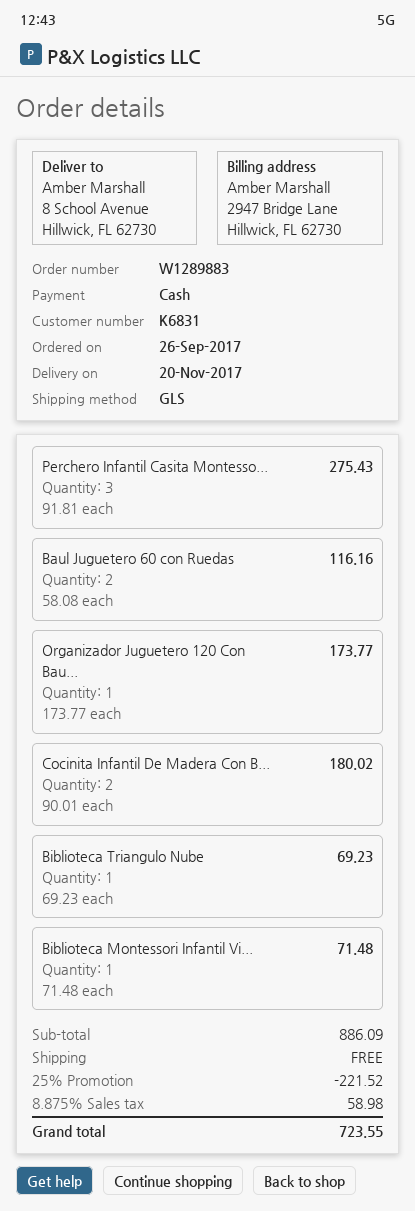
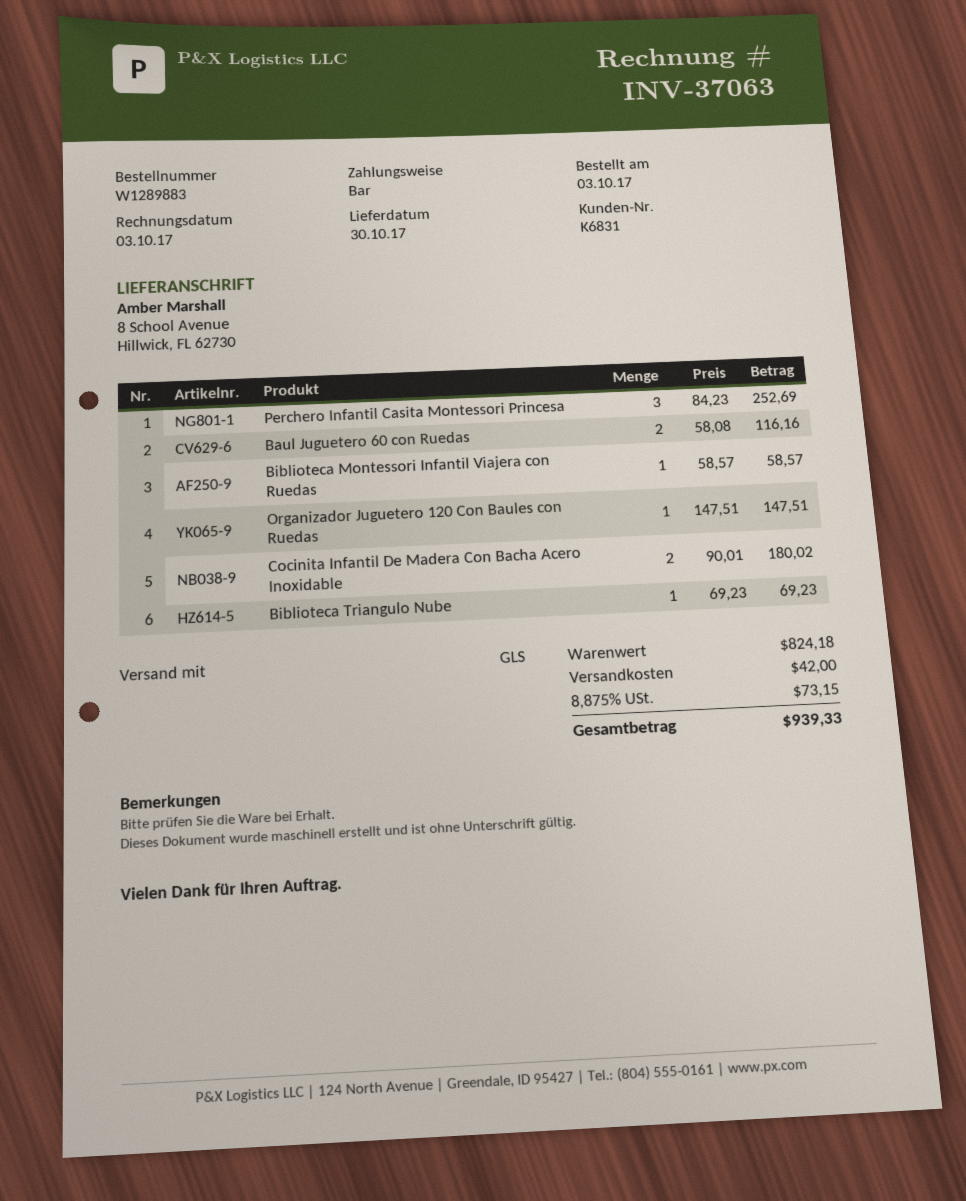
order date: 2017-09-26 -> 2017-10-03
delivery date: 2017-11-20 -> 2017-10-30
Perchero Infantil Casita Montesso...: 3 x 91.81 = 275.43 -> 3 x 84.23 = 252.69
Organizador Juguetero 120 Con Bau...: 1 x 173.77 = 173.77 -> 1 x 147.51 = 147.51
Biblioteca Montessori Infantil Vi...: 1 x 71.48 = 71.48 -> 1 x 58.57 = 58.57
subtotal: 886.09 -> 824.18
discount: 25% = 221.52 -> none
shipping: 0.00 -> 42.00
tax: 8.875% = 58.98 -> 8.875% = 73.15
total: 723.55 -> 939.33

